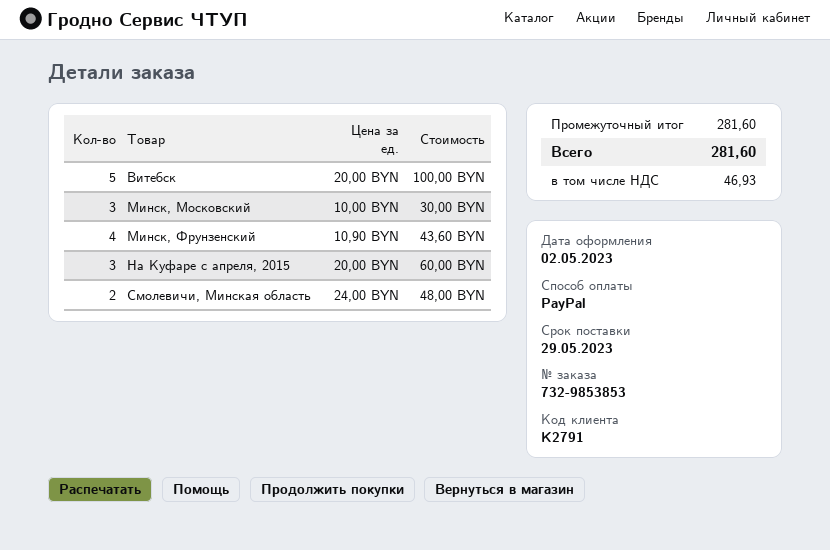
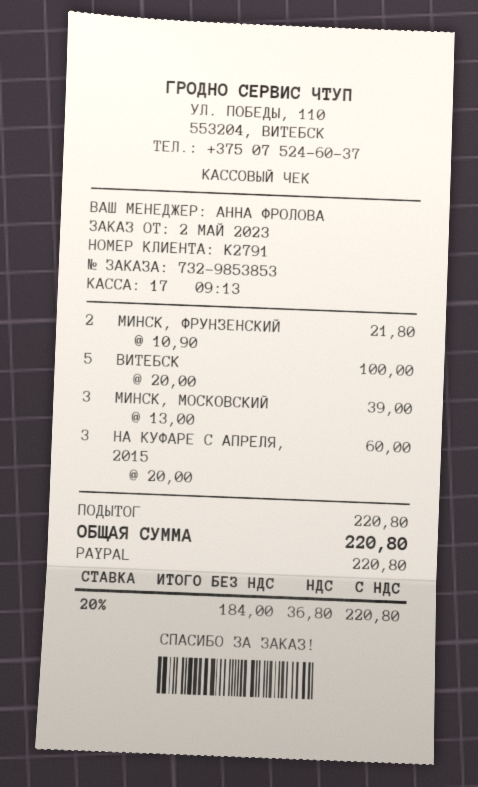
Минск, Московский: 3 x 10.00 = 30.00 -> 3 x 13.00 = 39.00
Минск, Фрунзенский: 4 x 10.90 = 43.60 -> 2 x 10.90 = 21.80
Смолевичи, Минская область: 2 x 24.00 = 48.00 -> none
subtotal: 281.60 -> 220.80
tax: 46.93 -> 36.80
total: 281.60 -> 220.80

